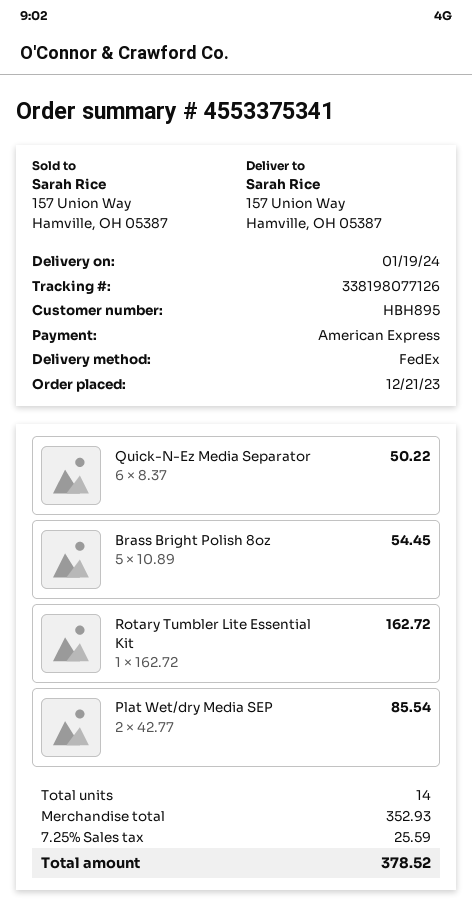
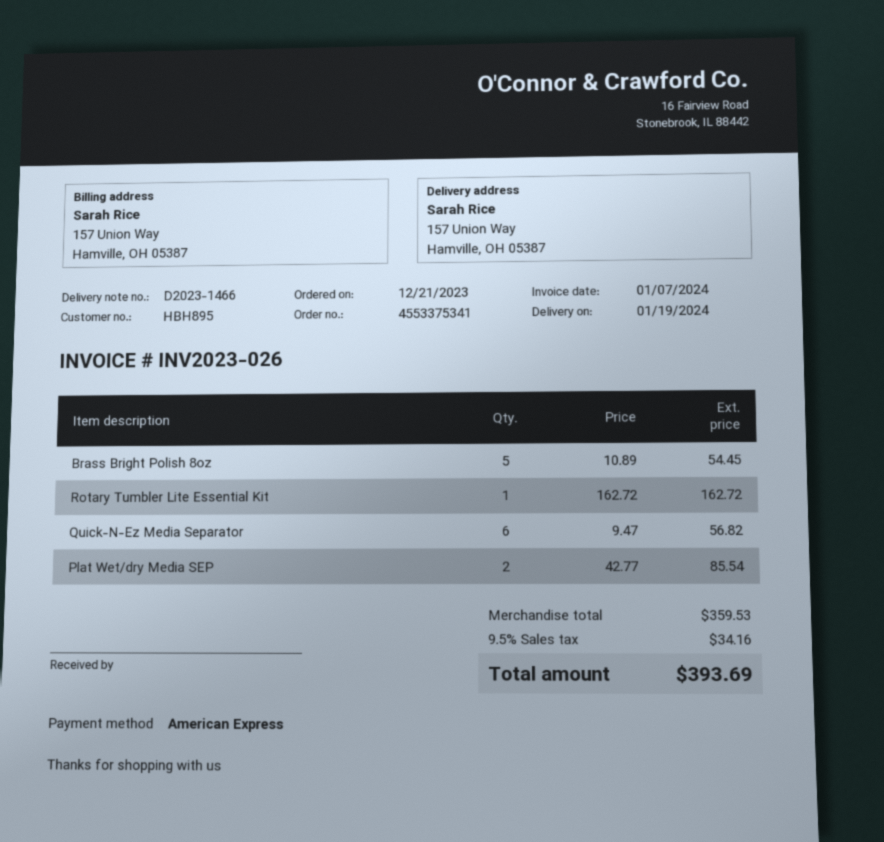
Quick-N-Ez Media Separator: 6 x 8.37 = 50.22 -> 6 x 9.47 = 56.82
subtotal: 352.93 -> 359.53
tax: 7.25% = 25.59 -> 9.5% = 34.16
total: 378.52 -> 393.69

